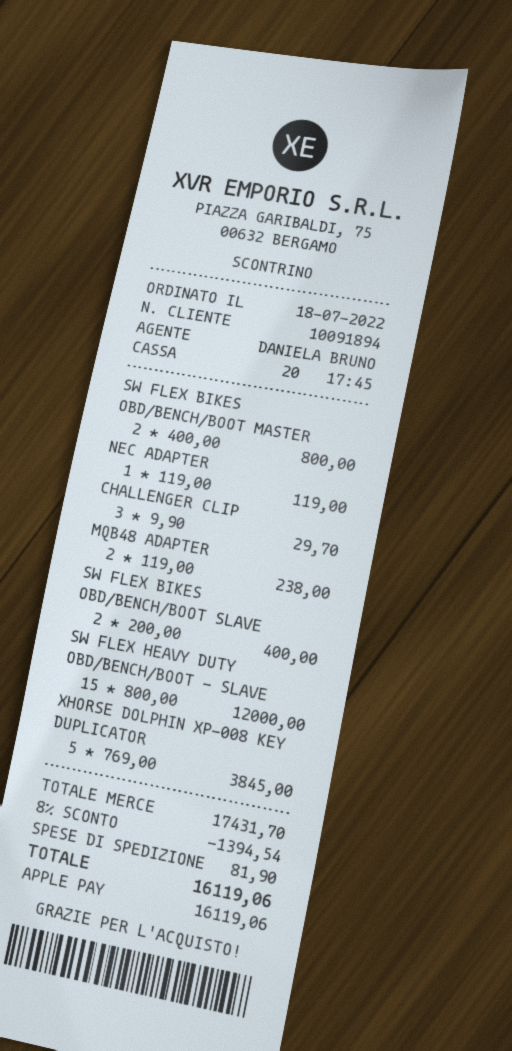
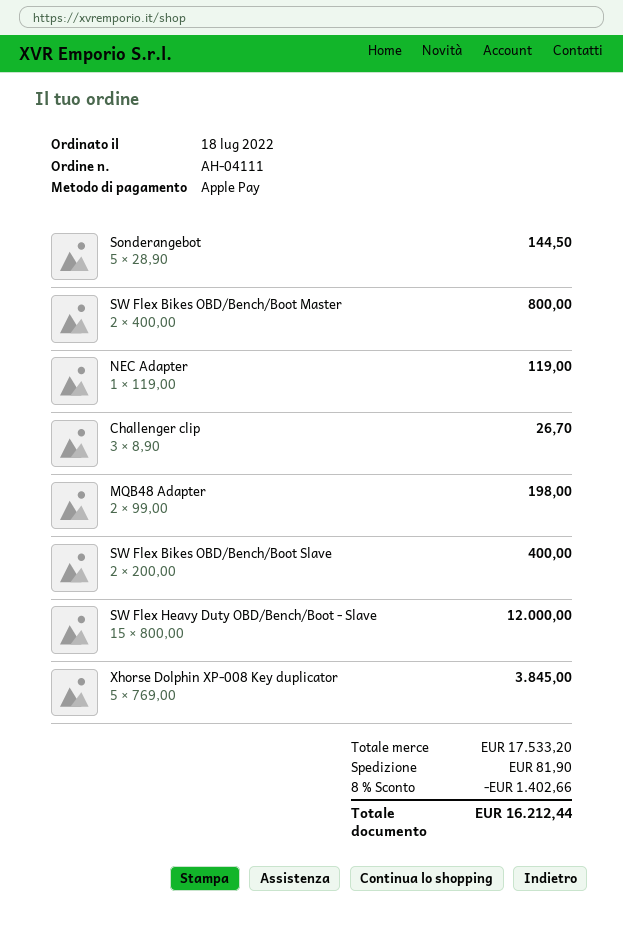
CHALLENGER CLIP: 3 x 9.90 = 29.70 -> 3 x 8.90 = 26.70
MQB48 ADAPTER: 2 x 119.00 = 238.00 -> 2 x 99.00 = 198.00
Sonderangebot: none -> 5 x 28.90 = 144.50
subtotal: 17431.70 -> 17533.20
discount: 8% = 1394.54 -> 8% = 1402.66
total: 16119.06 -> 16212.44

